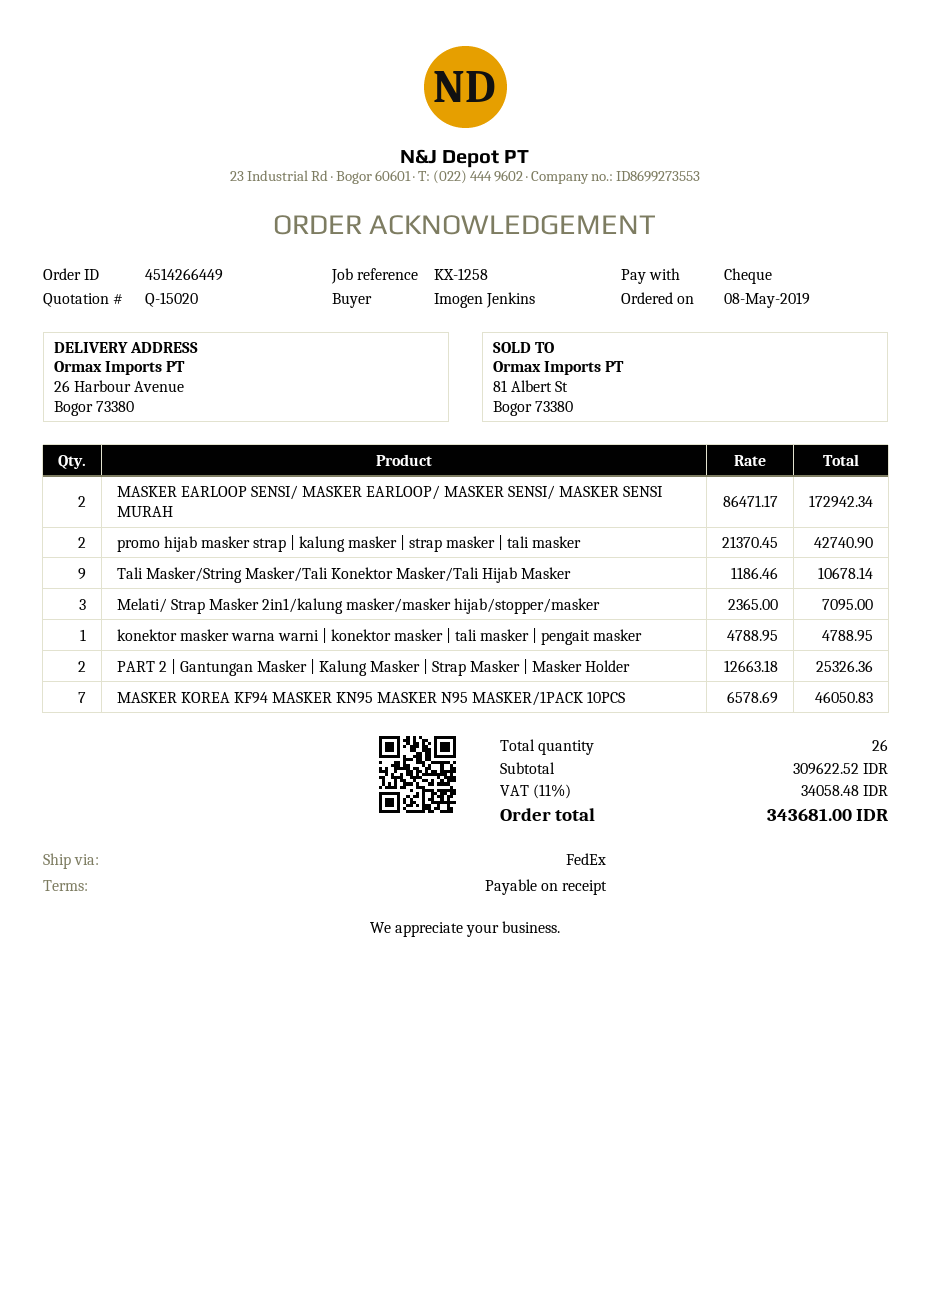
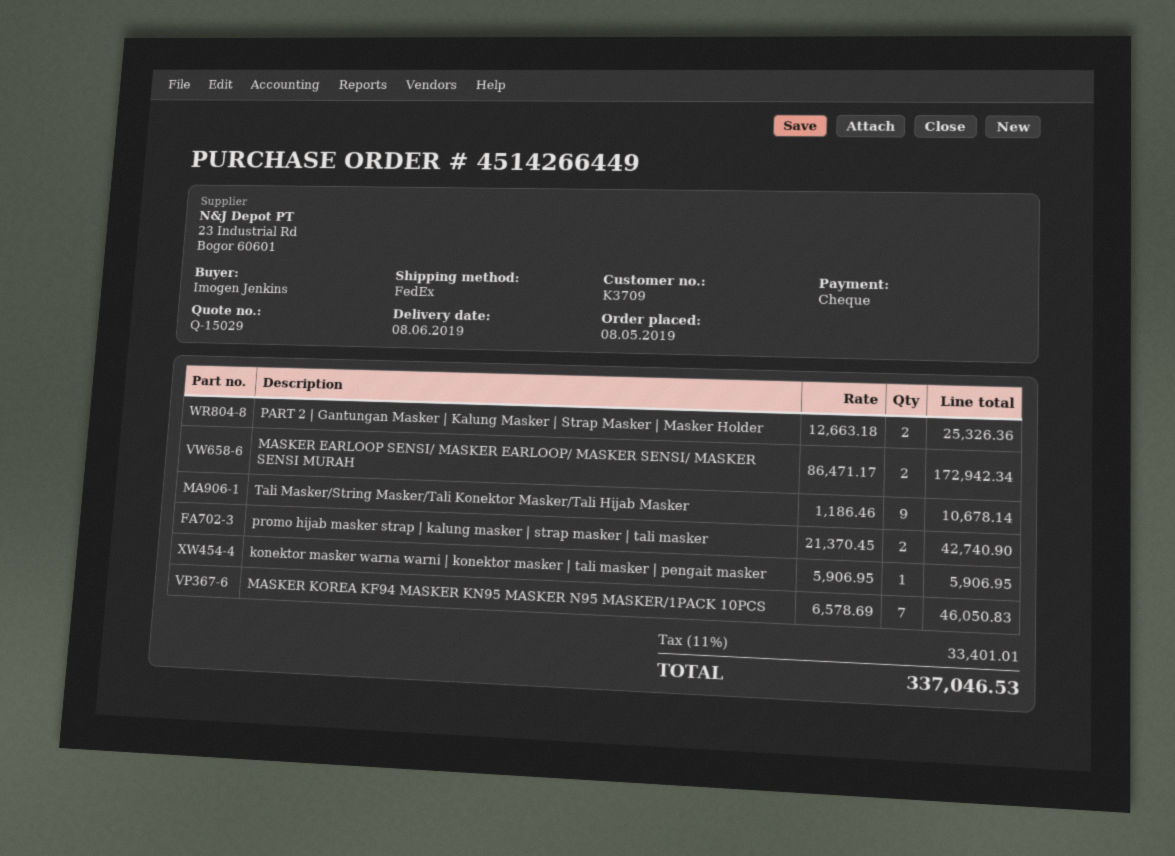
quote number: Q-15020 -> Q-15029
Melati/ Strap Masker 2in1/kalung masker/masker hijab/stopper/masker: 3 x 2365.00 = 7095.00 -> none
konektor masker warna warni | konektor masker | tali masker | pengait masker: 1 x 4788.95 = 4788.95 -> 1 x 5906.95 = 5906.95
tax: 11% = 34058.48 -> 11% = 33401.01
total: 343681.00 -> 337046.53

